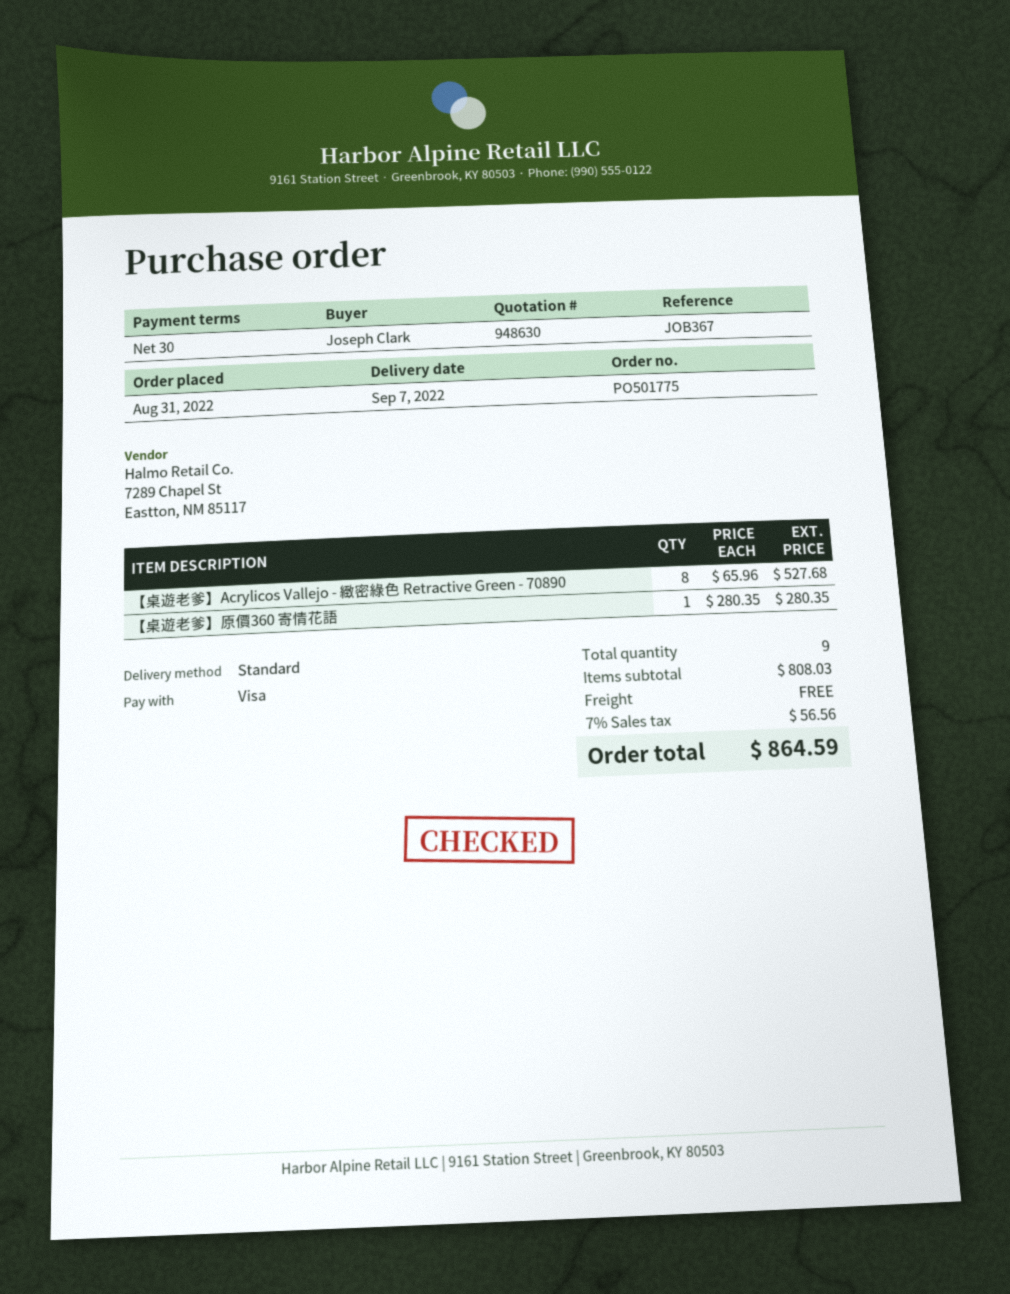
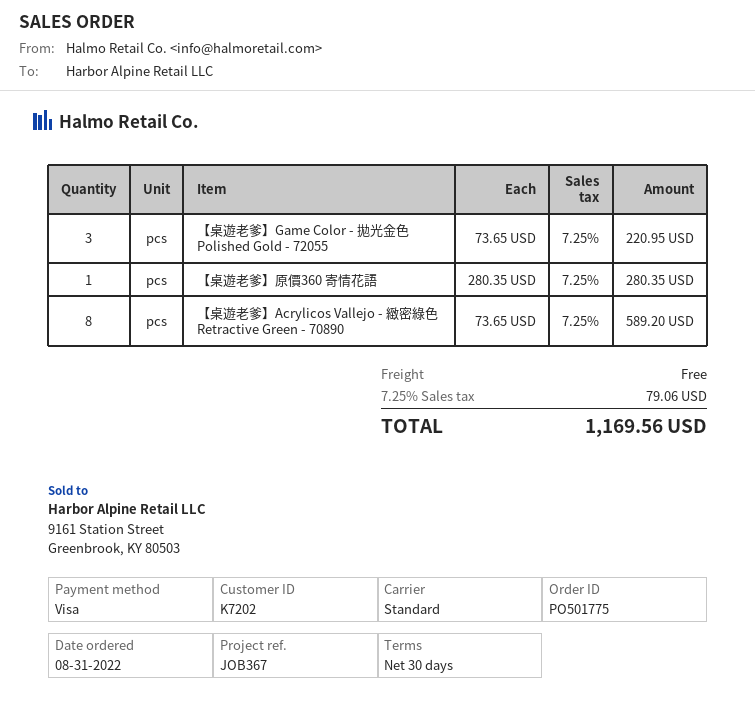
【桌遊老爹】Acrylicos Vallejo - 緻密綠色 Retractive Green - 70890: 8 x 65.96 = 527.68 -> 8 x 73.65 = 589.20
【桌遊老爹】Game Color - 拋光金色 Polished Gold - 72055: none -> 3 x 73.65 = 220.95
tax: 7% = 56.56 -> 7.25% = 79.06
total: 864.59 -> 1169.56

